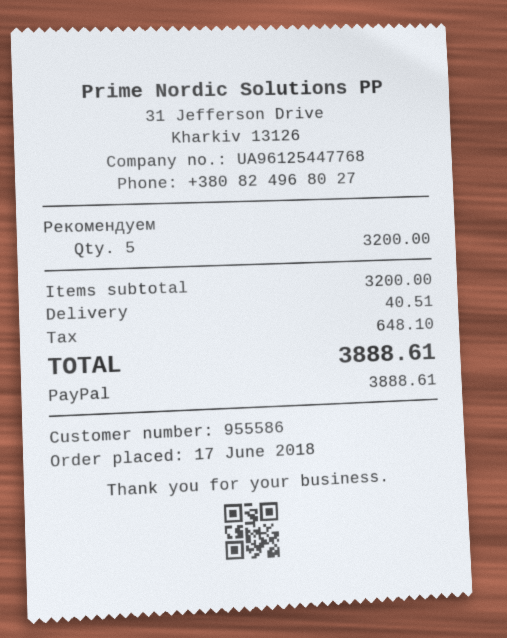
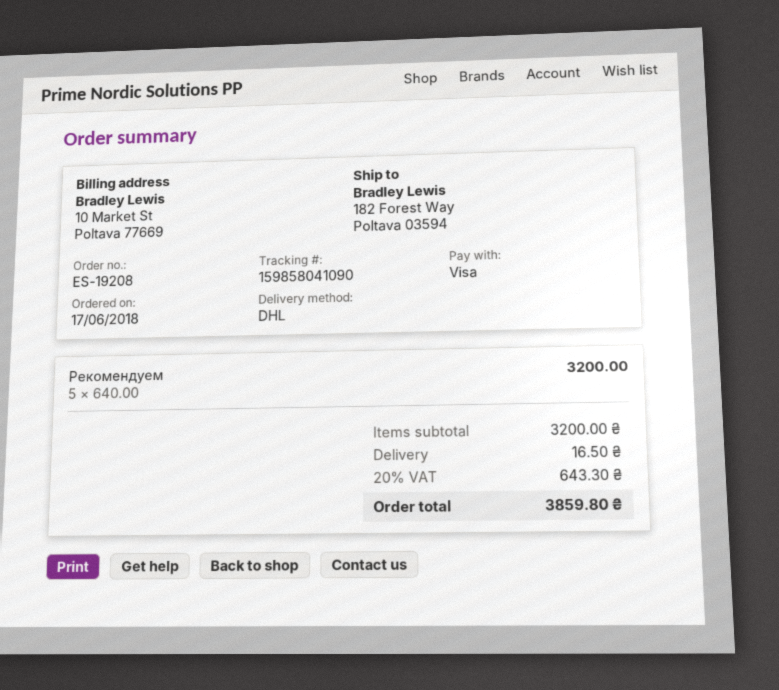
payment method: PayPal -> Visa
shipping: 40.51 -> 16.50
tax: 648.10 -> 643.30
total: 3888.61 -> 3859.80

